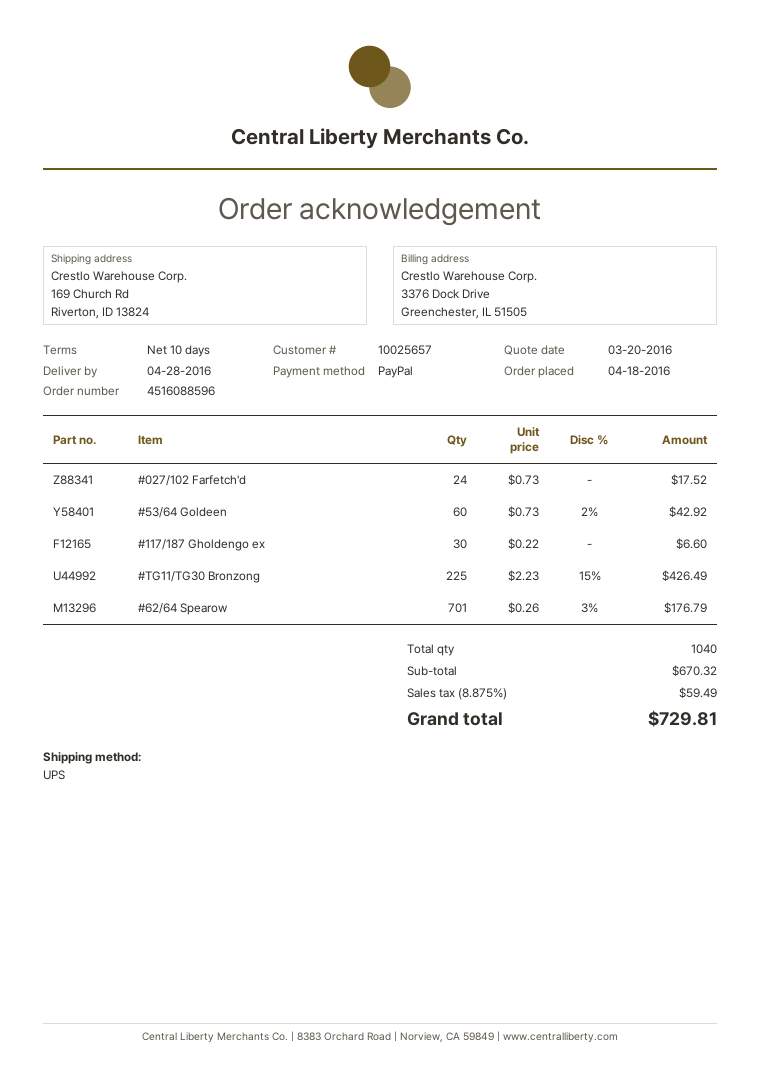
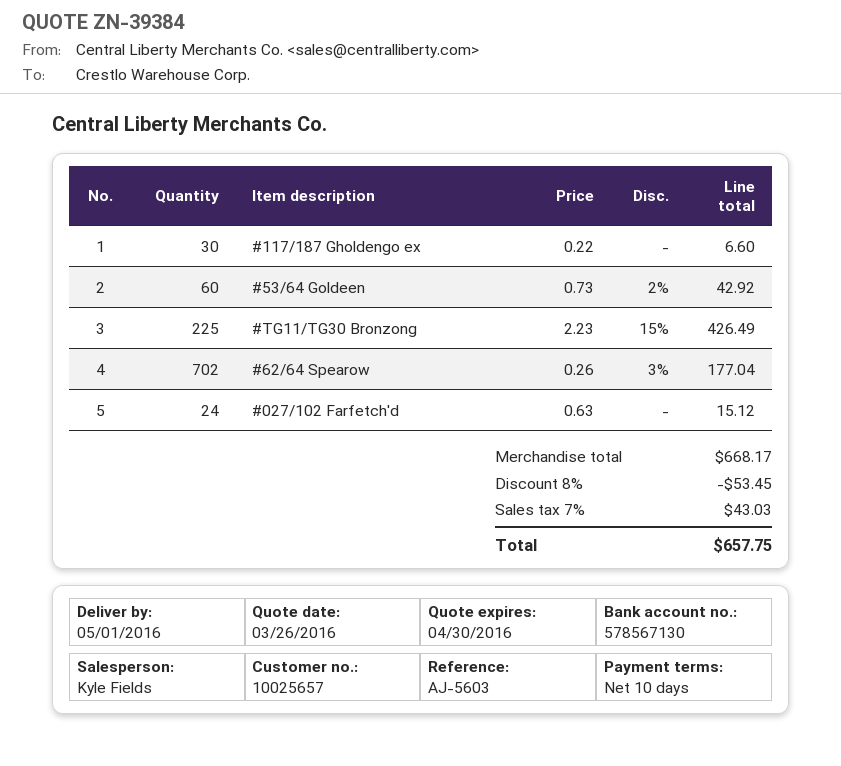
quote date: 2016-03-20 -> 2016-03-26
delivery date: 2016-04-28 -> 2016-05-01
#027/102 Farfetch'd: 24 x 0.73 = 17.52 -> 24 x 0.63 = 15.12
#62/64 Spearow: 701 x 0.26 - 3% = 176.79 -> 702 x 0.26 - 3% = 177.04
subtotal: 670.32 -> 668.17
discount: none -> 8% = 53.45
tax: 8.875% = 59.49 -> 7% = 43.03
total: 729.81 -> 657.75

